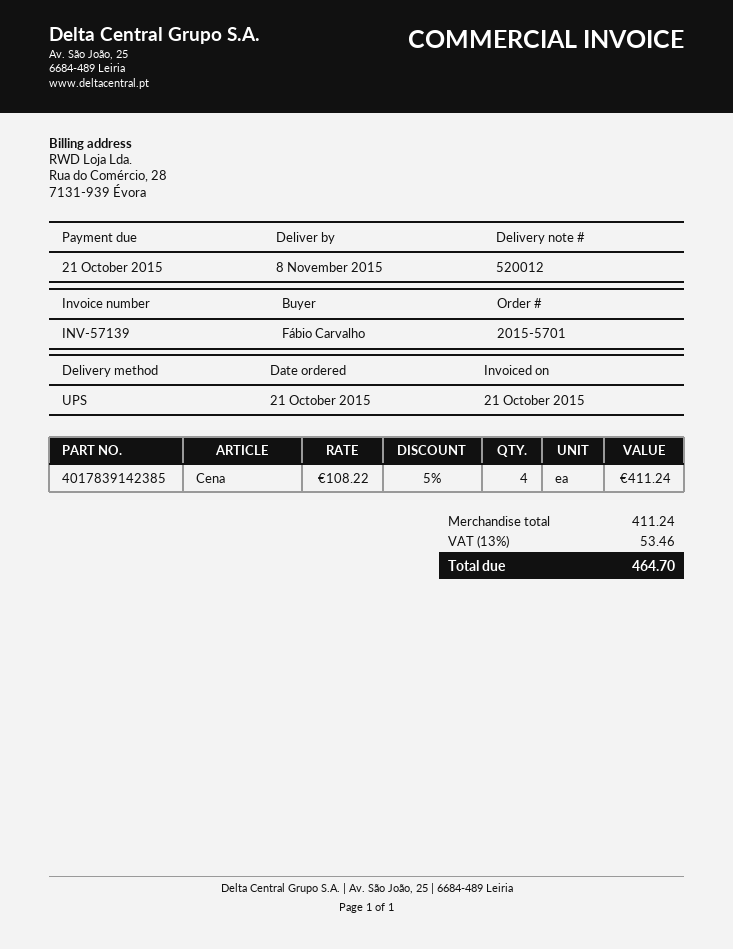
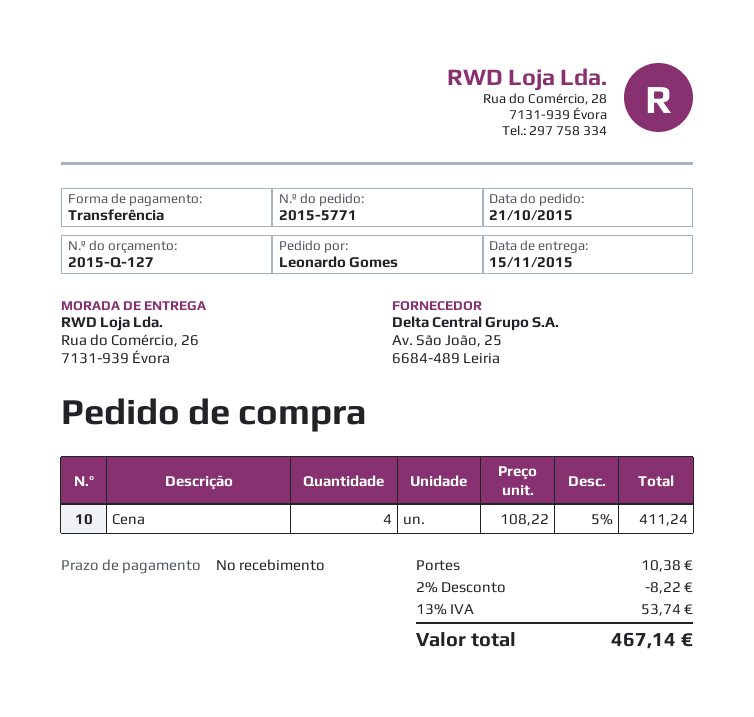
order number: 2015-5701 -> 2015-5771
delivery date: 2015-11-08 -> 2015-11-15
ordered by: Fábio Carvalho -> Leonardo Gomes
discount: none -> 2% = 8.22
shipping: none -> 10.38
tax: 13% = 53.46 -> 13% = 53.74
total: 464.70 -> 467.14

